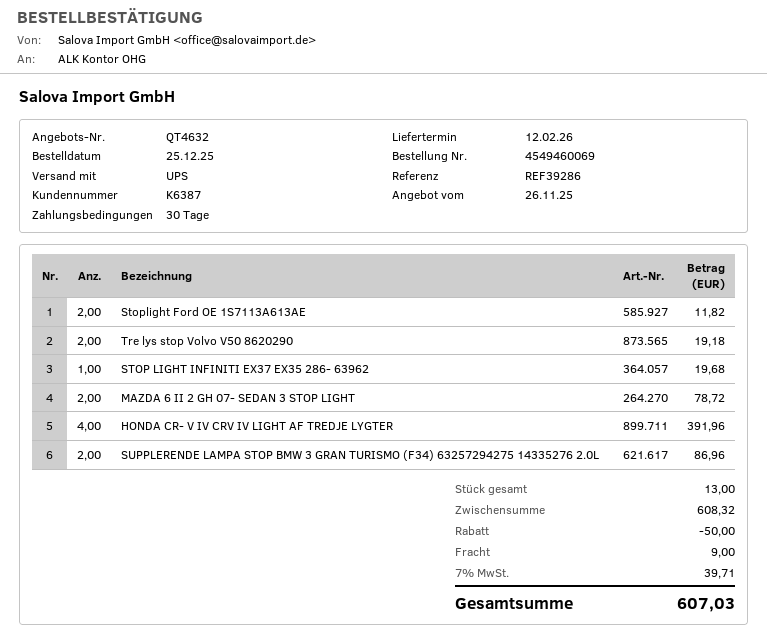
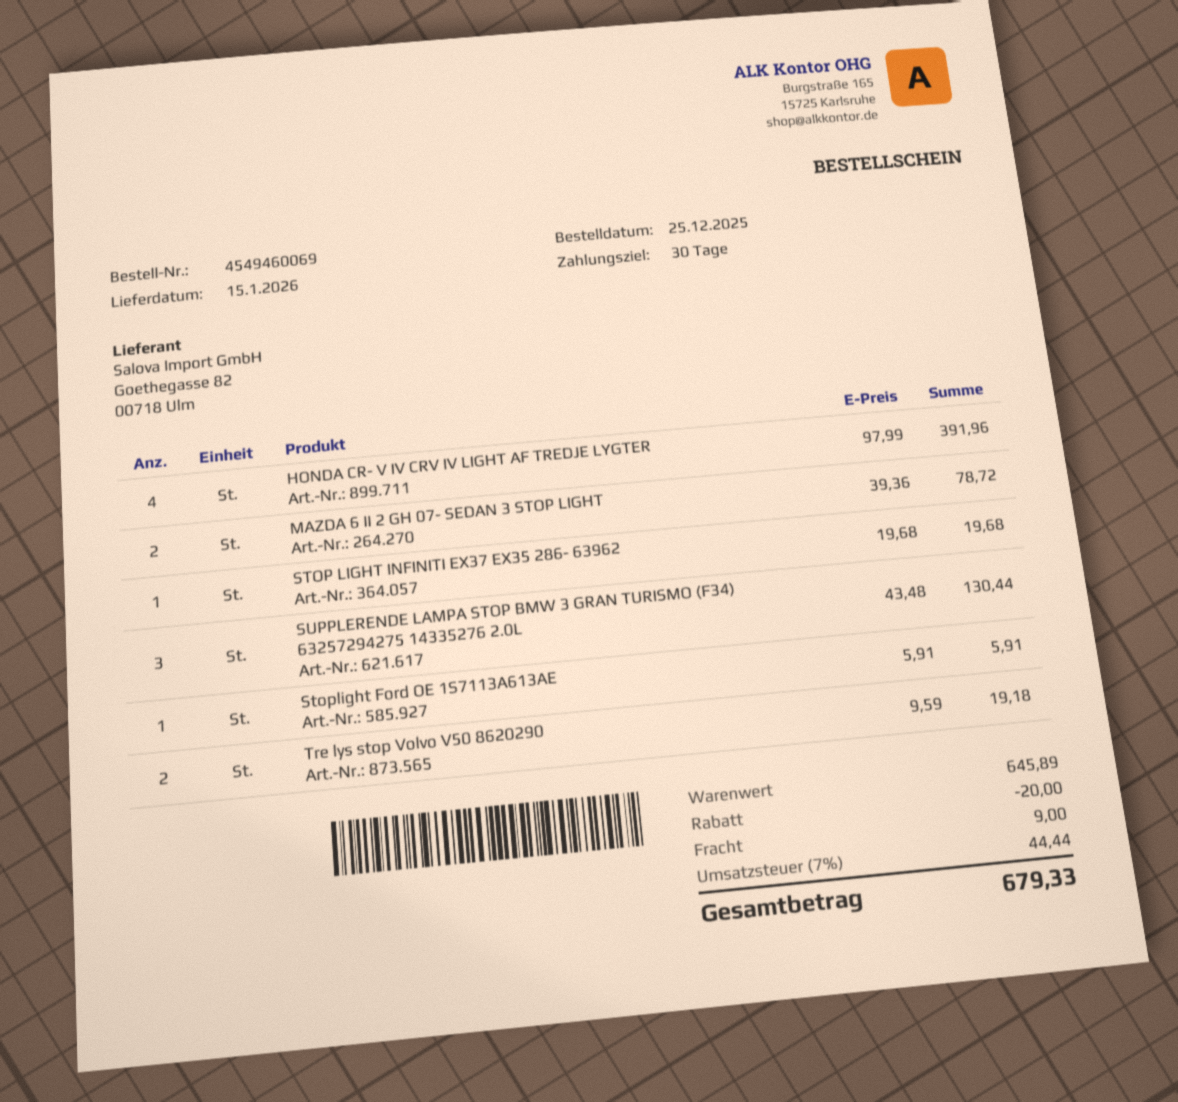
delivery date: 2026-02-12 -> 2026-01-15
Stoplight Ford OE 1S7113A613AE: 2 for 11.82 -> 1 for 5.91
SUPPLERENDE LAMPA STOP BMW 3 GRAN TURISMO (F34) 63257294275 14335276 2.0L: 2 for 86.96 -> 3 for 130.44
subtotal: 608.32 -> 645.89
discount: 50.00 -> 20.00
tax: 7% = 39.71 -> 7% = 44.44
total: 607.03 -> 679.33

